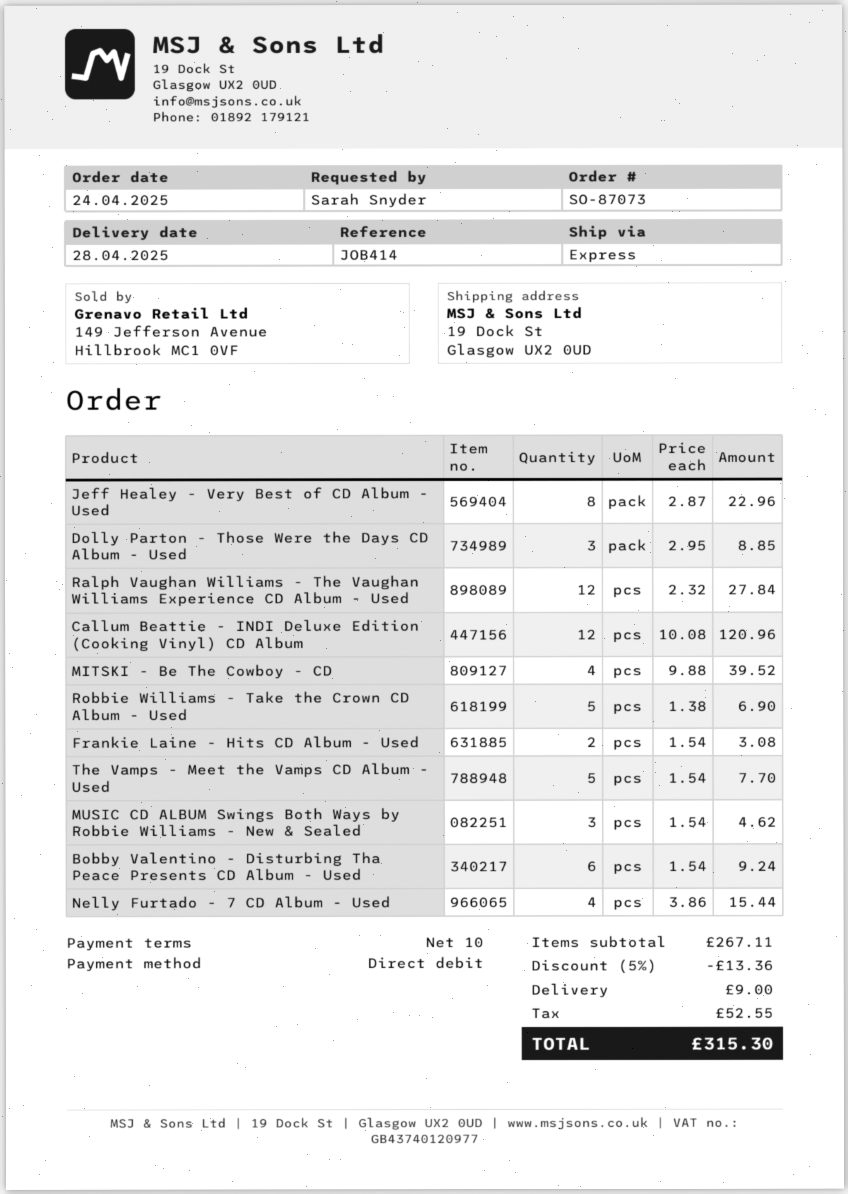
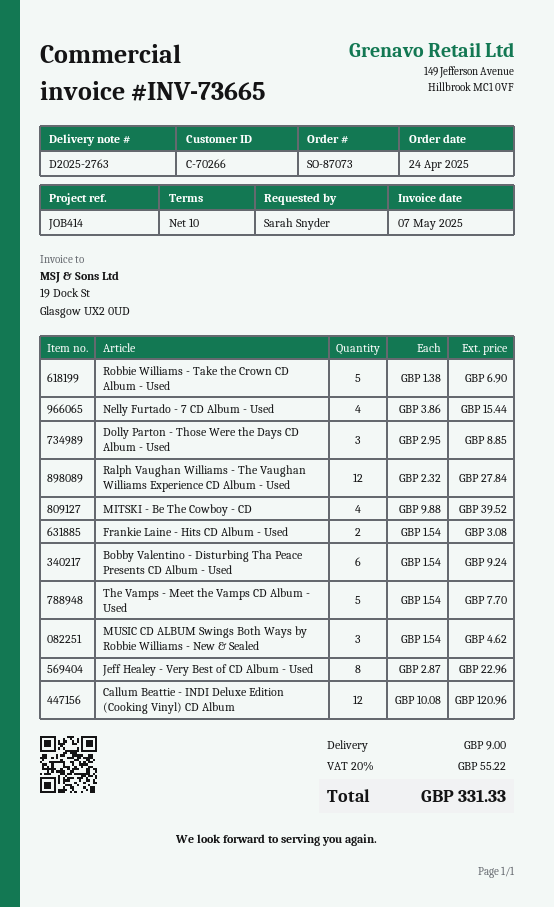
discount: 5% = 13.36 -> none
tax: 52.55 -> 55.22
total: 315.30 -> 331.33

